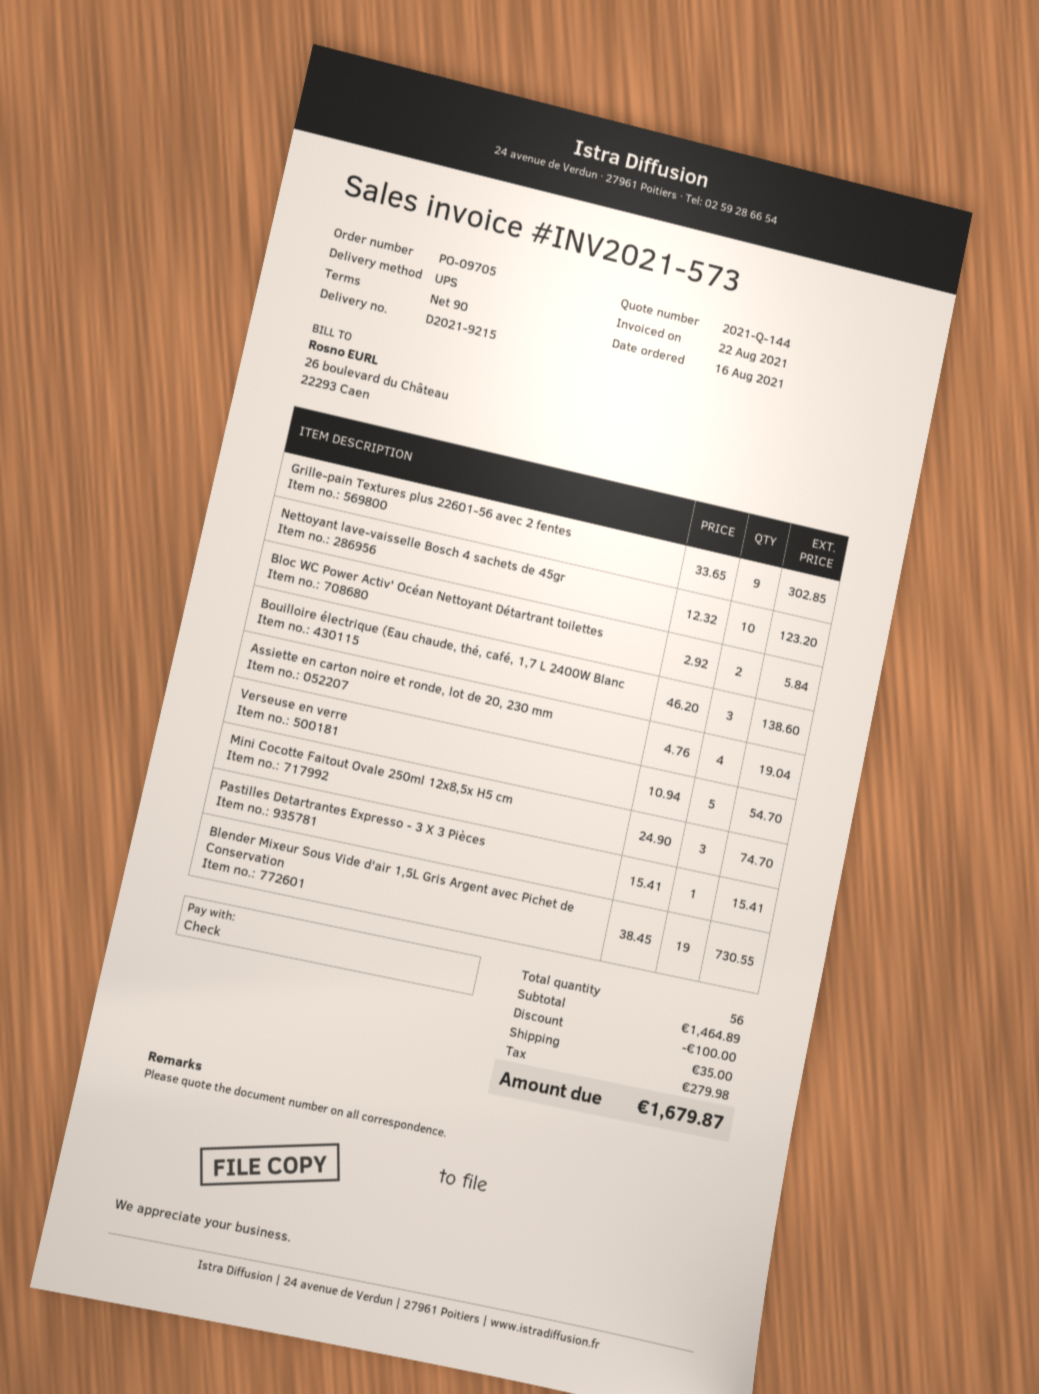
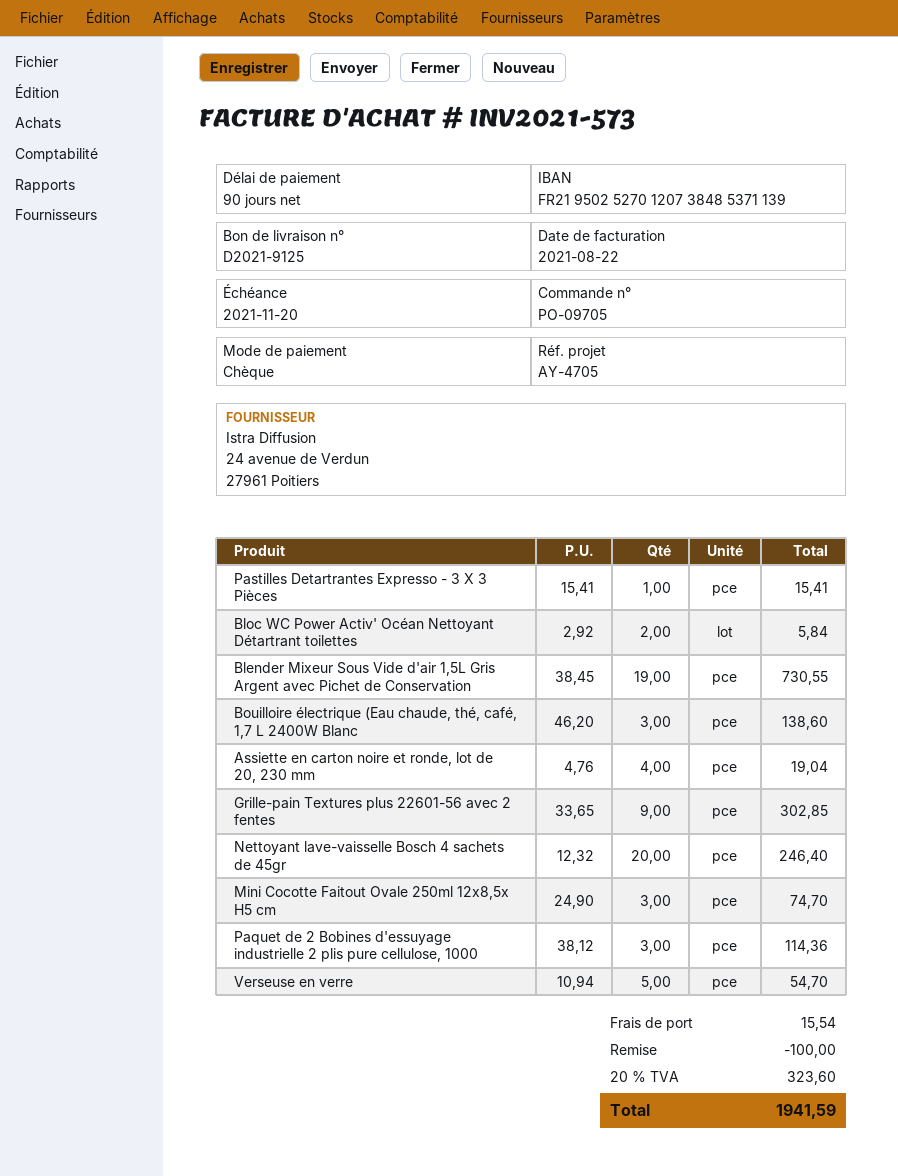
delivery note number: D2021-9215 -> D2021-9125
Nettoyant lave-vaisselle Bosch 4 sachets de 45gr: 10 x 12.32 = 123.20 -> 20 x 12.32 = 246.40
Paquet de 2 Bobines d'essuyage industrielle 2 plis pure cellulose, 1000: none -> 3 x 38.12 = 114.36
shipping: 35.00 -> 15.54
tax: 279.98 -> 323.60
total: 1679.87 -> 1941.59

